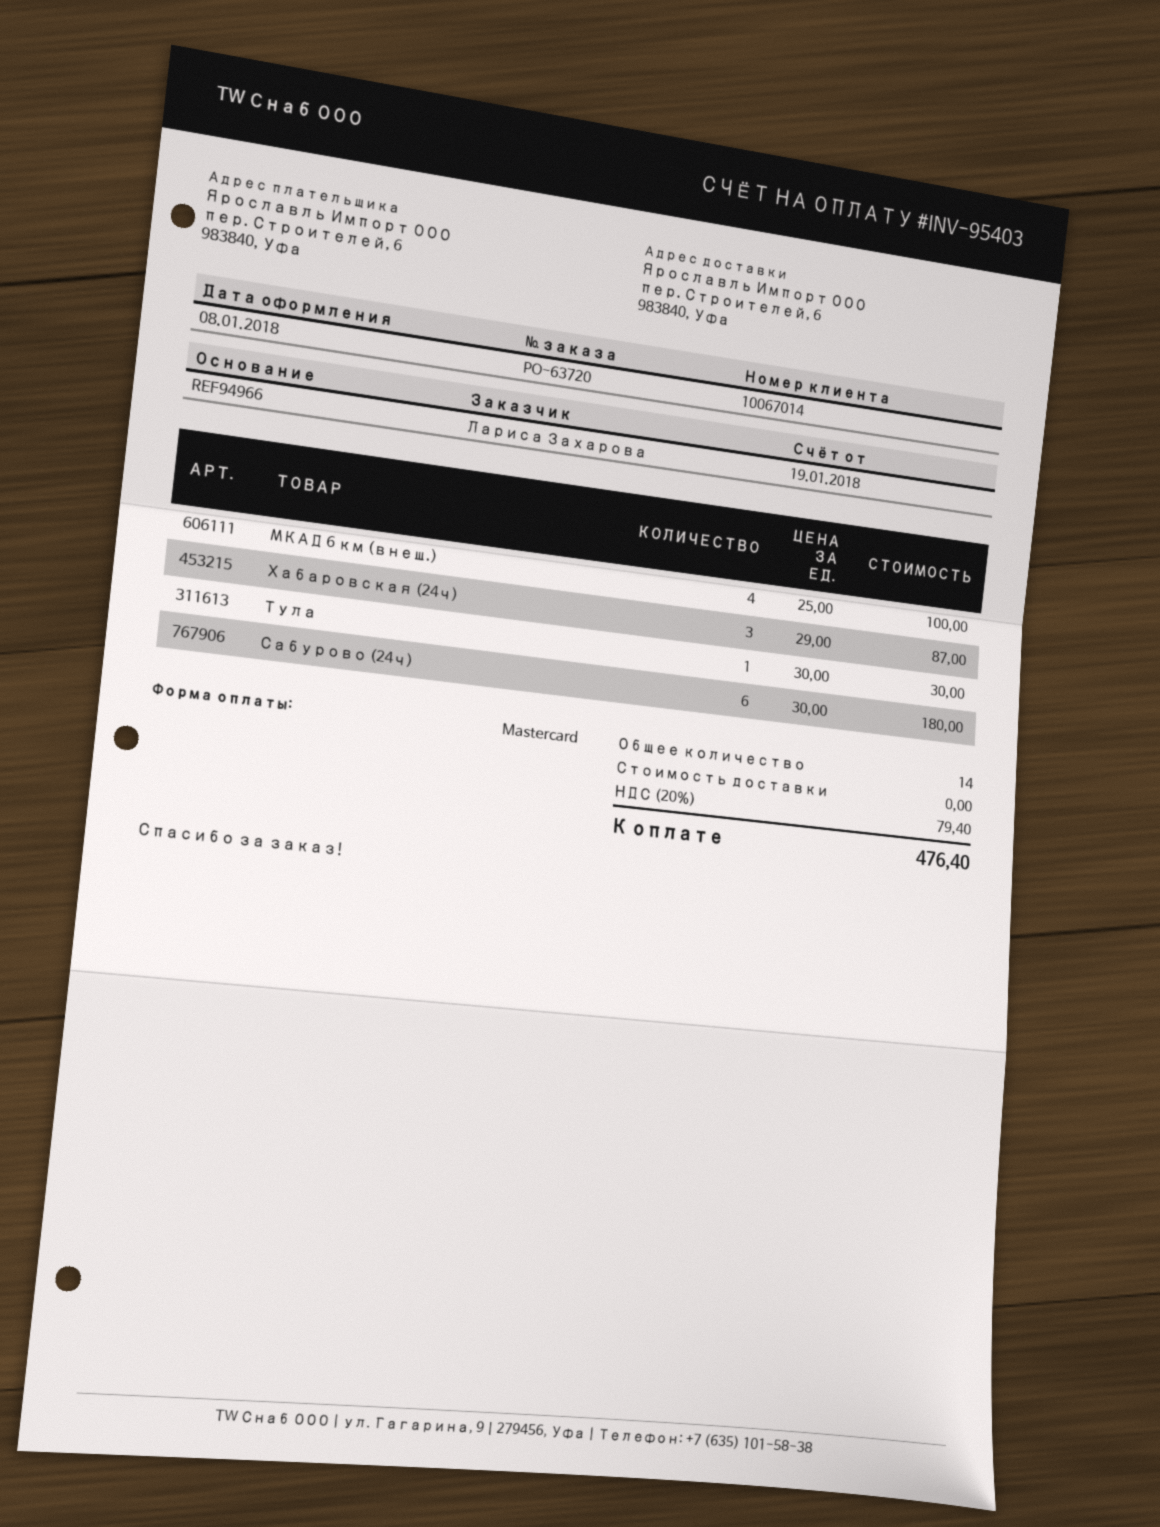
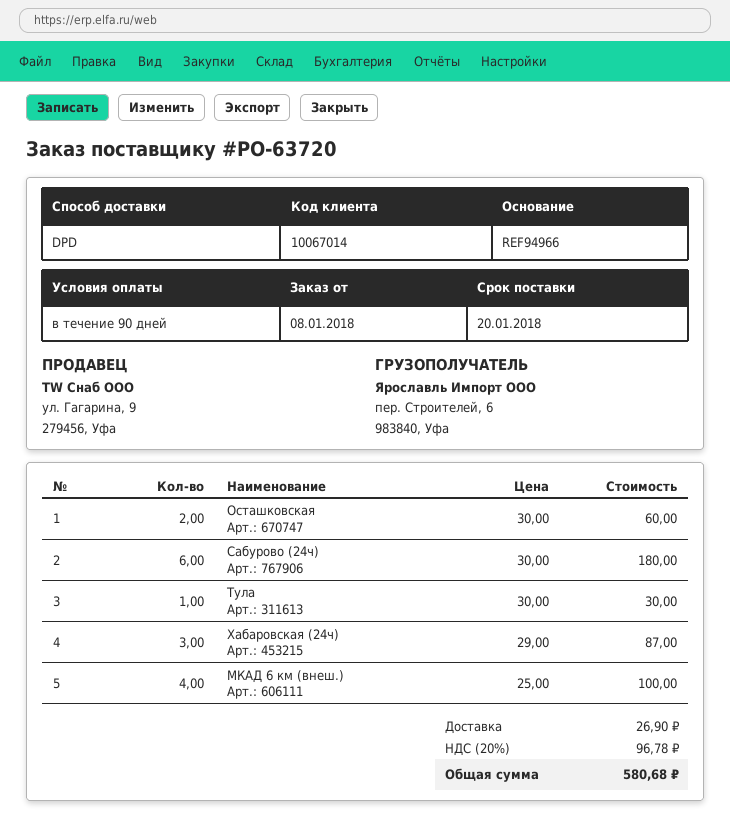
Осташковская: none -> 2 x 30.00 = 60.00
shipping: 0.00 -> 26.90
tax: 20% = 79.40 -> 20% = 96.78
total: 476.40 -> 580.68

